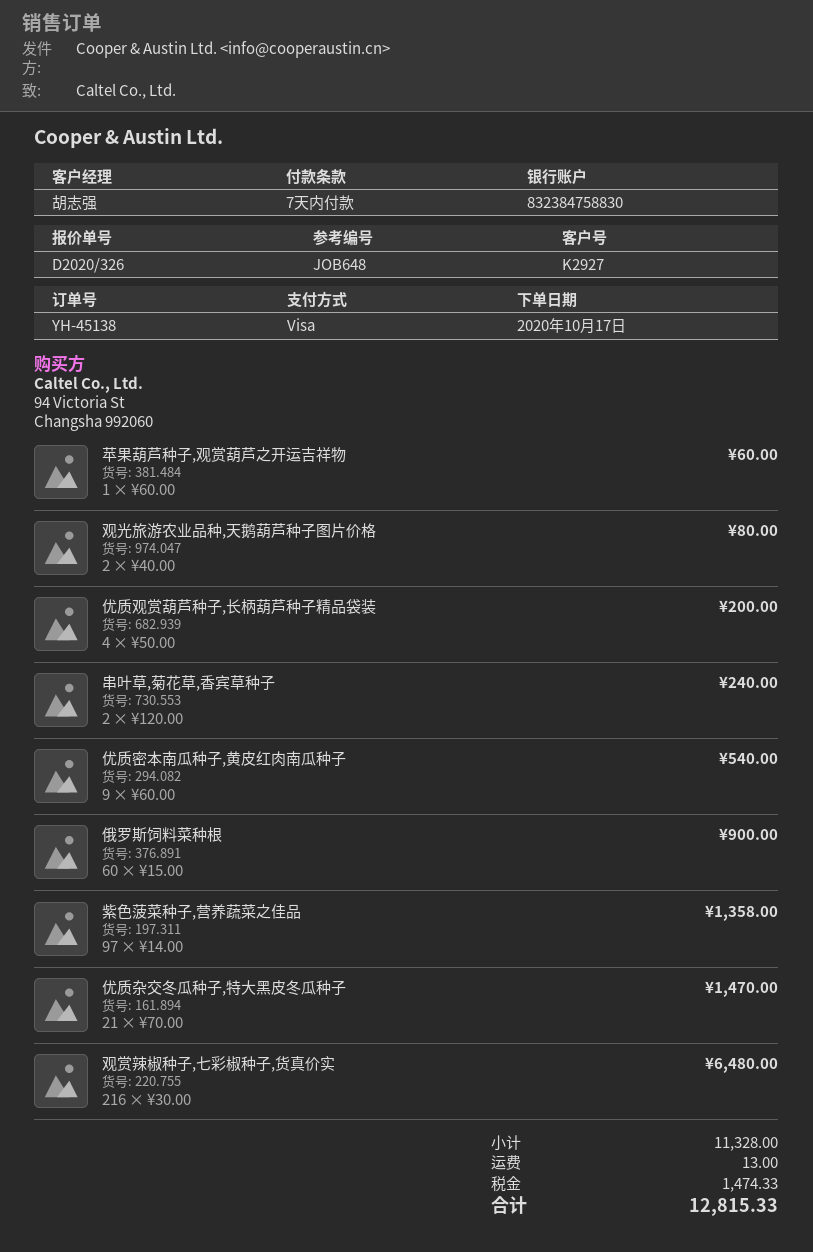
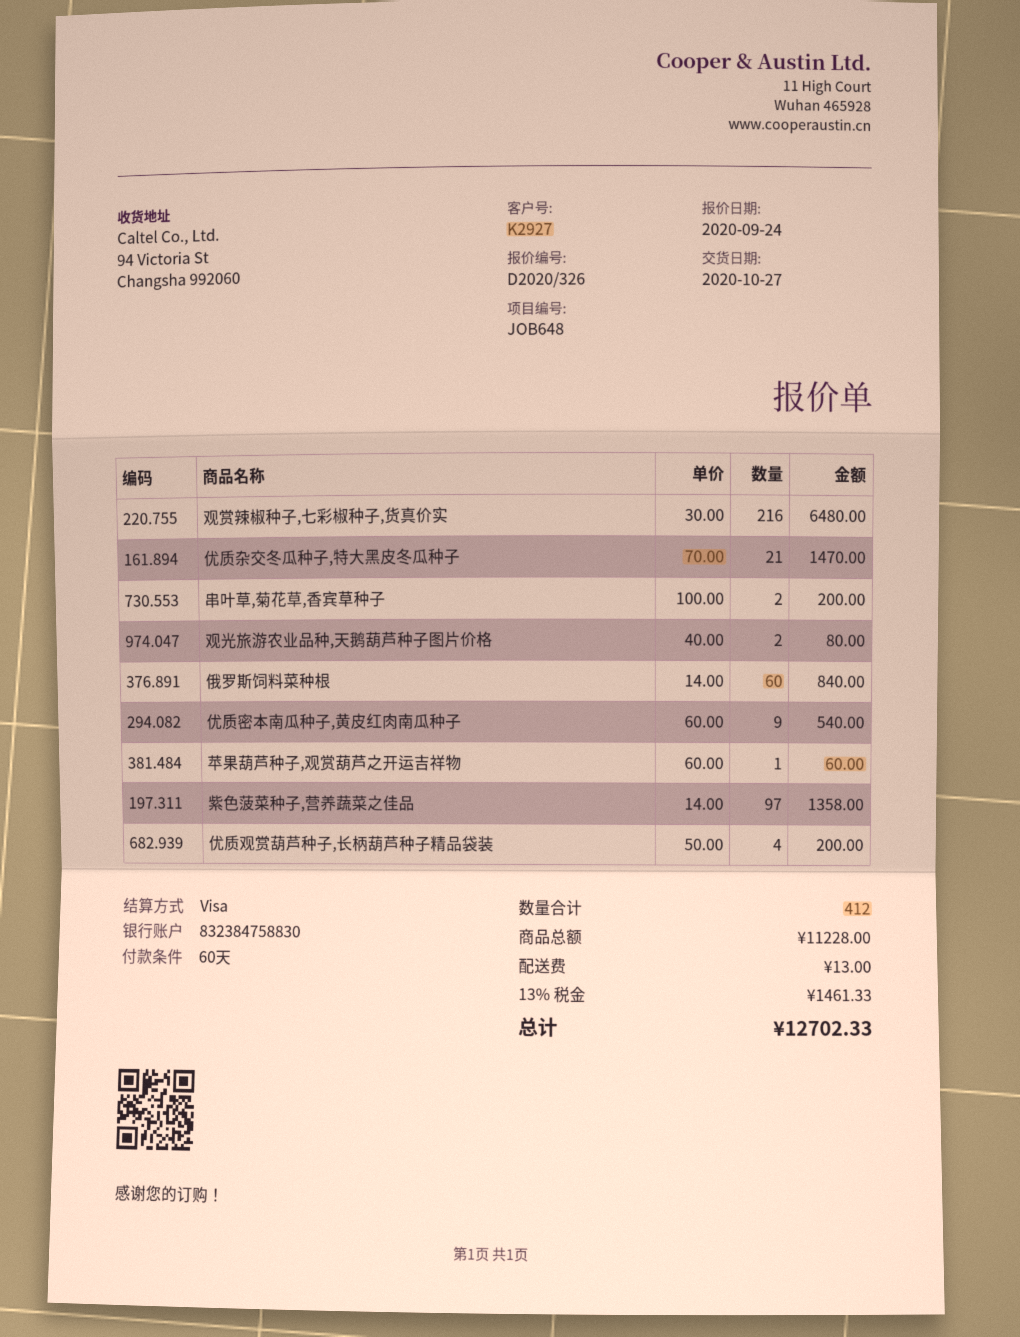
payment terms: 7 days -> 60 days
串叶草,菊花草,香宾草种子: 2 x 120.00 = 240.00 -> 2 x 100.00 = 200.00
俄罗斯饲料菜种根: 60 x 15.00 = 900.00 -> 60 x 14.00 = 840.00
subtotal: 11328.00 -> 11228.00
tax: 1474.33 -> 1461.33
total: 12815.33 -> 12702.33

